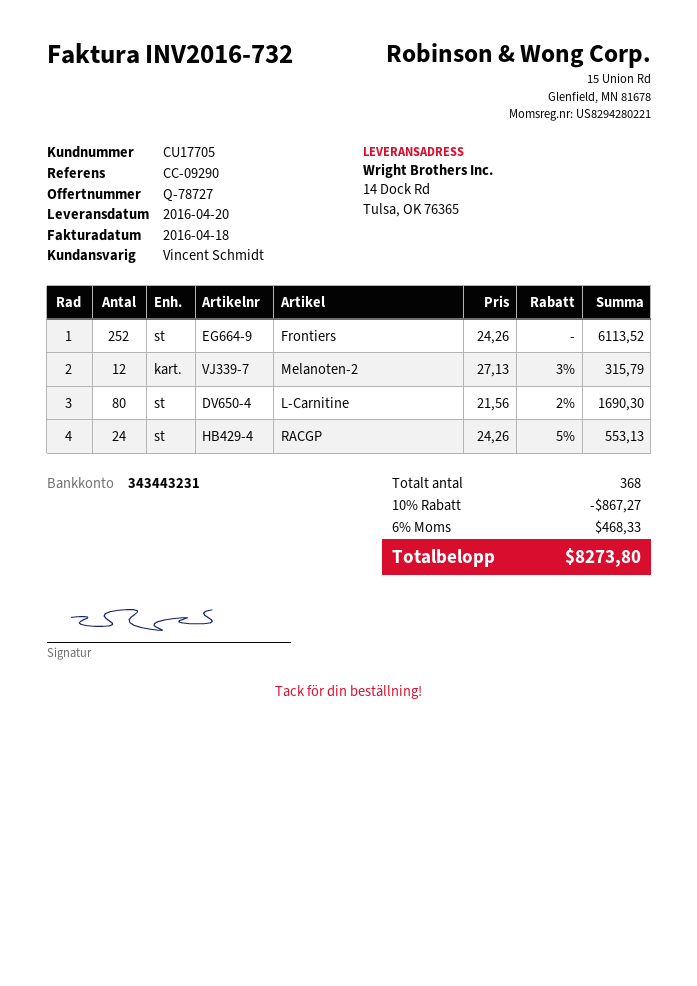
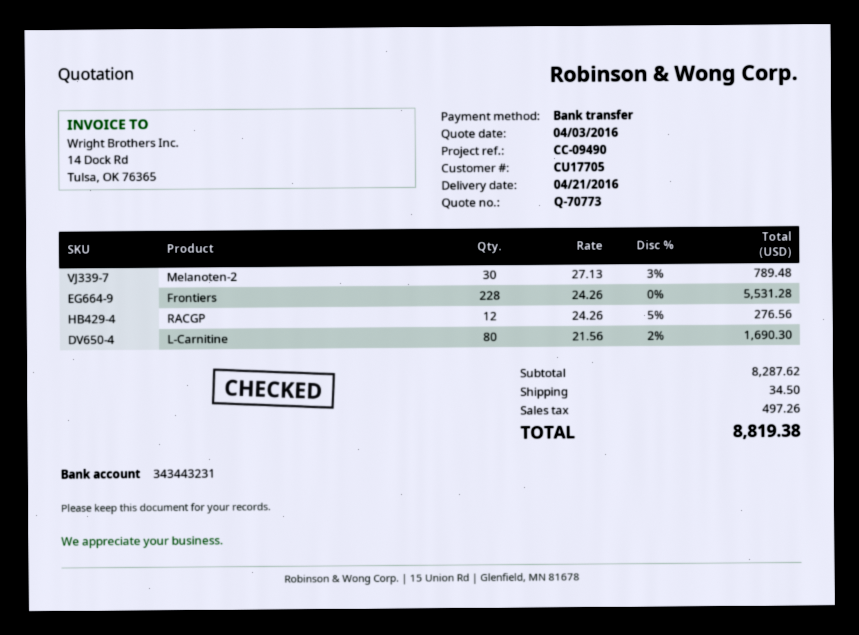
quote number: Q-78727 -> Q-70773
delivery date: 2016-04-20 -> 2016-04-21
reference: CC-09290 -> CC-09490
Frontiers: 252 x 24.26 = 6113.52 -> 228 x 24.26 = 5531.28
Melanoten-2: 12 x 27.13 - 3% = 315.79 -> 30 x 27.13 - 3% = 789.48
RACGP: 24 x 24.26 - 5% = 553.13 -> 12 x 24.26 - 5% = 276.56
discount: 10% = 867.27 -> none
shipping: none -> 34.50
tax: 468.33 -> 497.26
total: 8273.80 -> 8819.38

